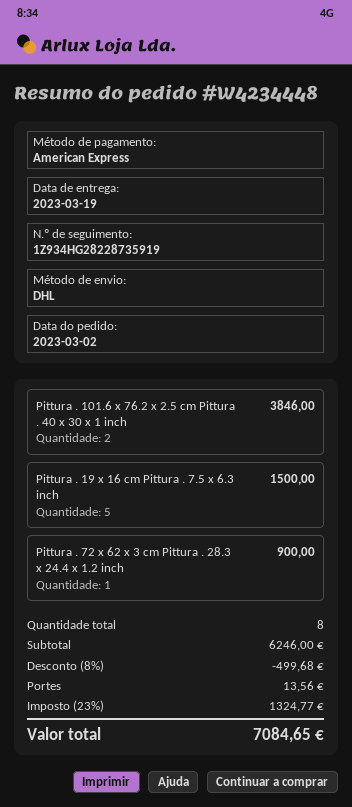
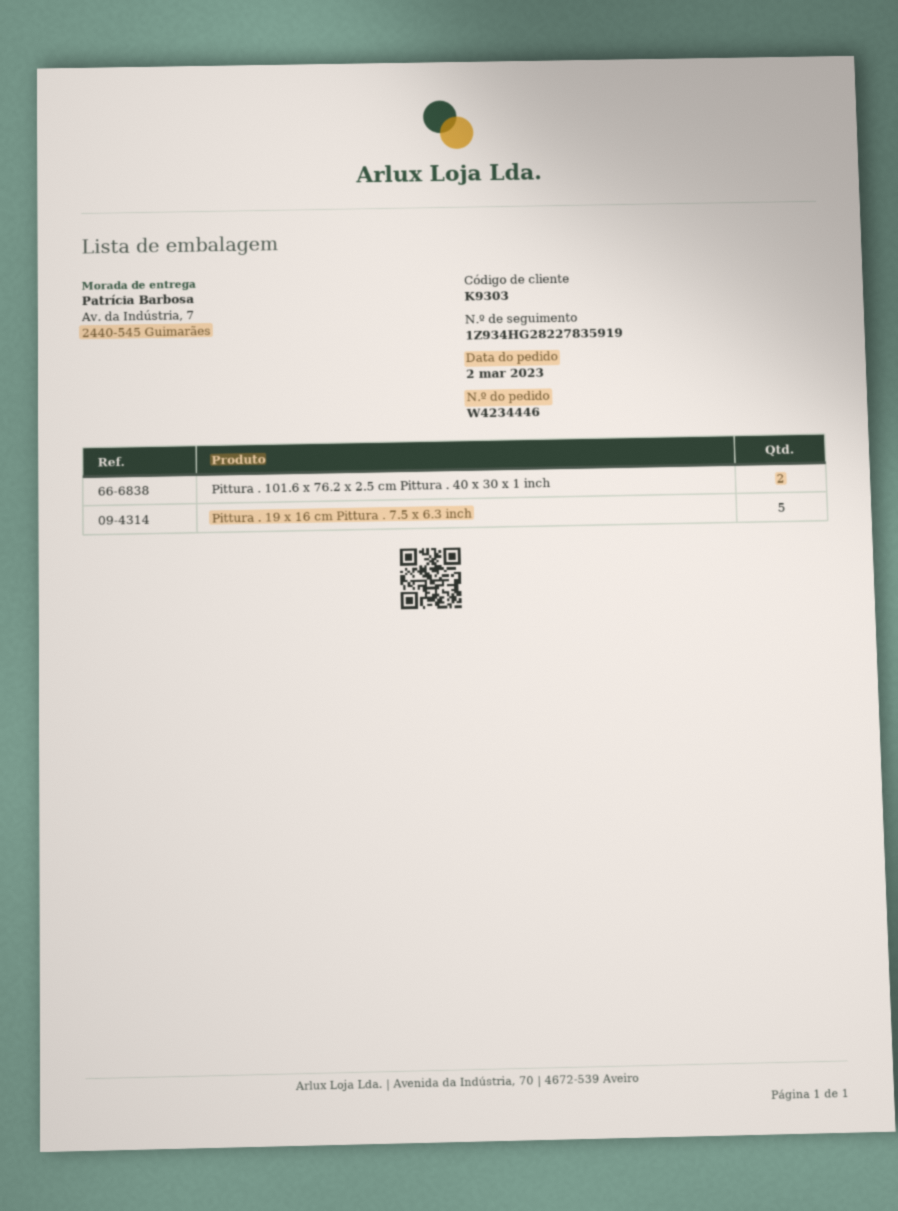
order number: W4234448 -> W4234446
tracking number: 1Z934HG28228735919 -> 1Z934HG28227835919
Pittura . 72 x 62 x 3 cm Pittura . 28.3 x 24.4 x 1.2 inch: 1 -> none

